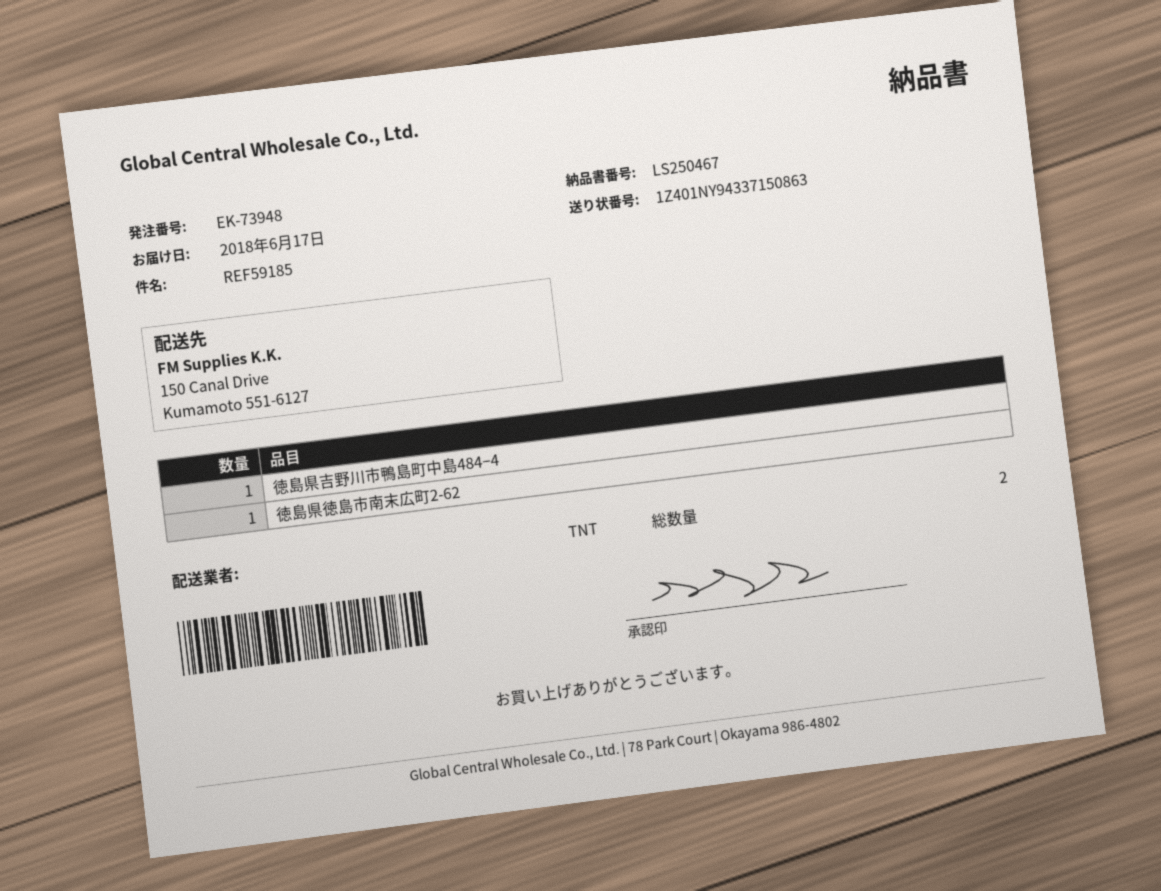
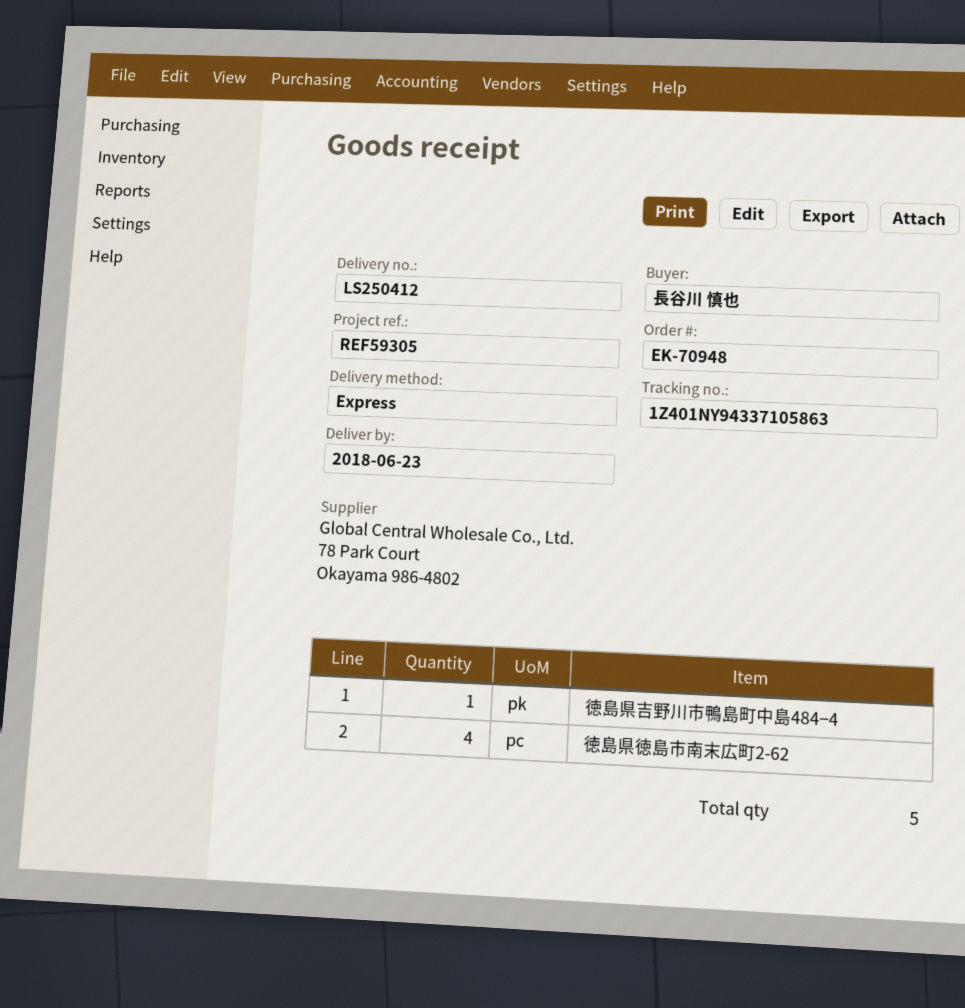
order number: EK-73948 -> EK-70948
delivery note number: LS250467 -> LS250412
delivery date: 2018-06-17 -> 2018-06-23
reference: REF59185 -> REF59305
shipping method: TNT -> express
tracking number: 1Z401NY94337150863 -> 1Z401NY94337105863
徳島県徳島市南末広町2-62: 1 -> 4
total quantity: 2 -> 5

